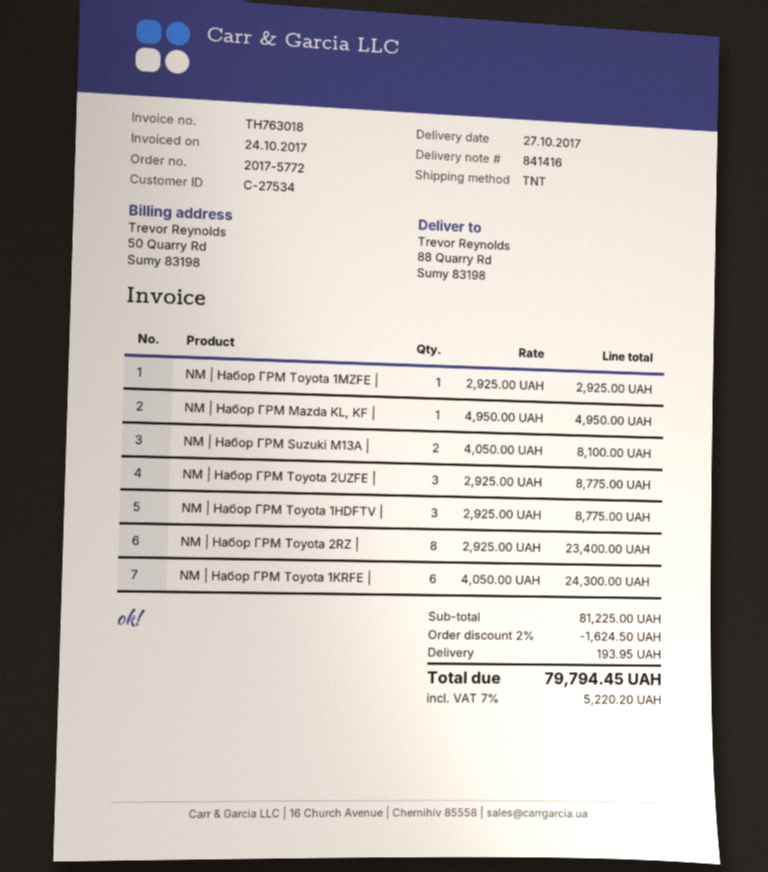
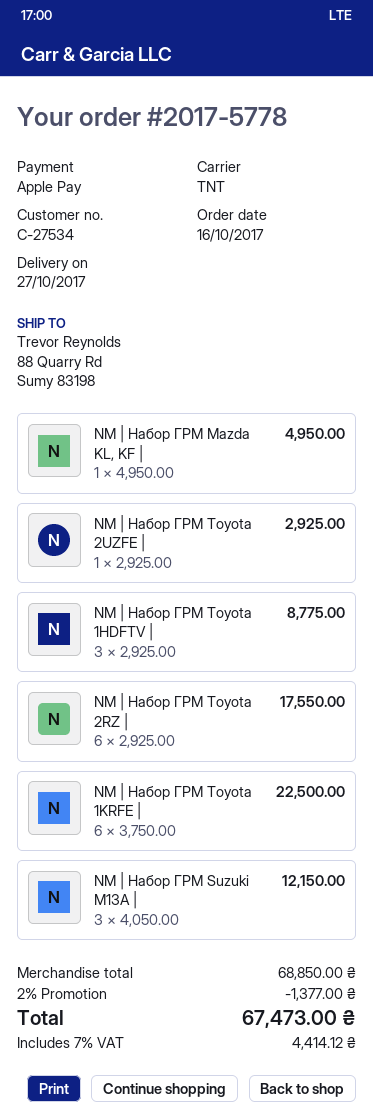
order number: 2017-5772 -> 2017-5778
NM | Набор ГРМ Toyota 1MZFE |: 1 x 2925.00 = 2925.00 -> none
NM | Набор ГРМ Suzuki M13A |: 2 x 4050.00 = 8100.00 -> 3 x 4050.00 = 12150.00
NM | Набор ГРМ Toyota 2UZFE |: 3 x 2925.00 = 8775.00 -> 1 x 2925.00 = 2925.00
NM | Набор ГРМ Toyota 2RZ |: 8 x 2925.00 = 23400.00 -> 6 x 2925.00 = 17550.00
NM | Набор ГРМ Toyota 1KRFE |: 6 x 4050.00 = 24300.00 -> 6 x 3750.00 = 22500.00
subtotal: 81225.00 -> 68850.00
discount: 2% = 1624.50 -> 2% = 1377.00
shipping: 193.95 -> none
tax: 7% = 5220.20 -> 7% = 4414.12
total: 79794.45 -> 67473.00

